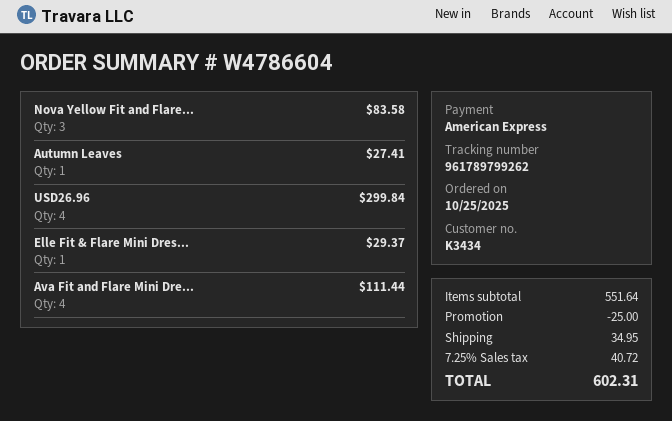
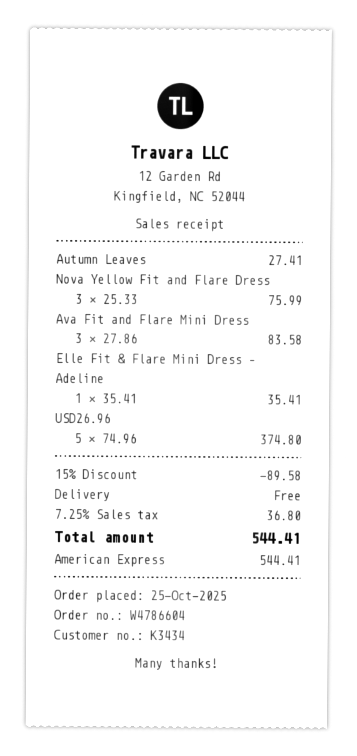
Nova Yellow Fit and Flare...: 3 for 83.58 -> 3 for 75.99
USD26.96: 4 for 299.84 -> 5 for 374.80
Elle Fit & Flare Mini Dres...: 1 for 29.37 -> 1 for 35.41
Ava Fit and Flare Mini Dre...: 4 for 111.44 -> 3 for 83.58
discount: 25.00 -> 89.58
shipping: 34.95 -> 0.00
tax: 7.25% = 40.72 -> 7.25% = 36.80
total: 602.31 -> 544.41

